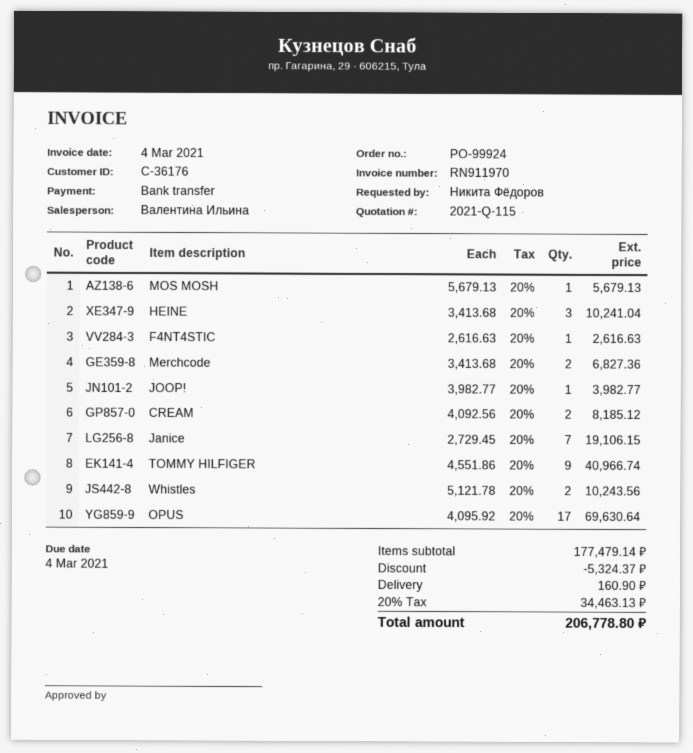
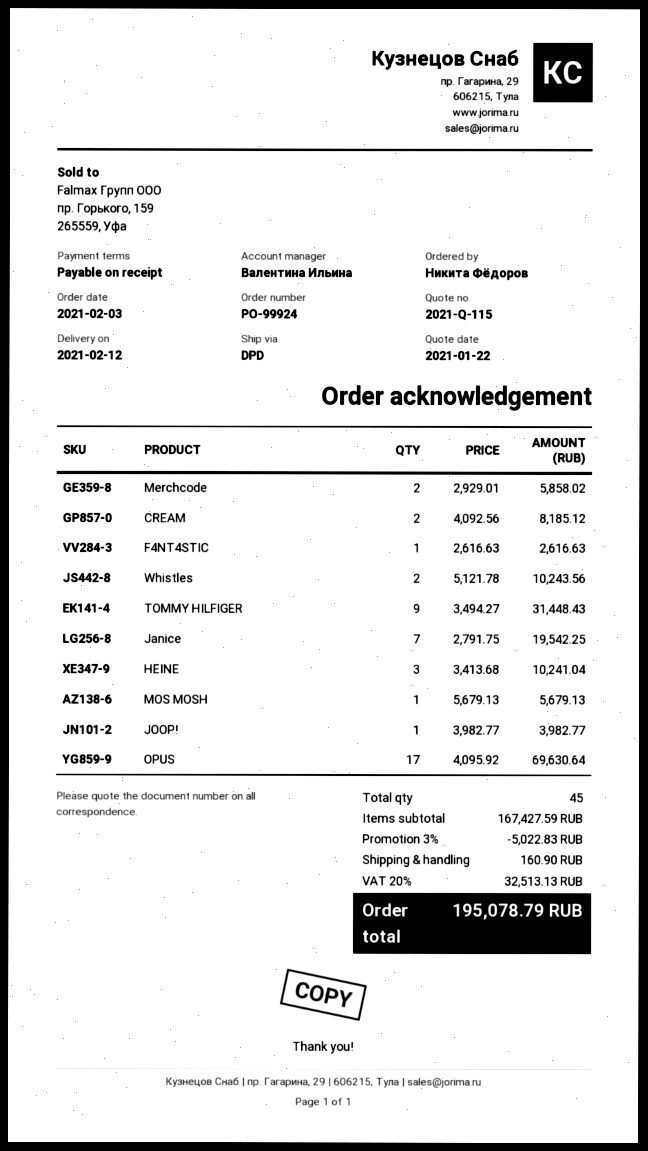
Merchcode: 2 x 3413.68 = 6827.36 -> 2 x 2929.01 = 5858.02
Janice: 7 x 2729.45 = 19106.15 -> 7 x 2791.75 = 19542.25
TOMMY HILFIGER: 9 x 4551.86 = 40966.74 -> 9 x 3494.27 = 31448.43
subtotal: 177479.14 -> 167427.59
discount: 5324.37 -> 5022.83
tax: 20% = 34463.13 -> 20% = 32513.13
total: 206778.80 -> 195078.79

